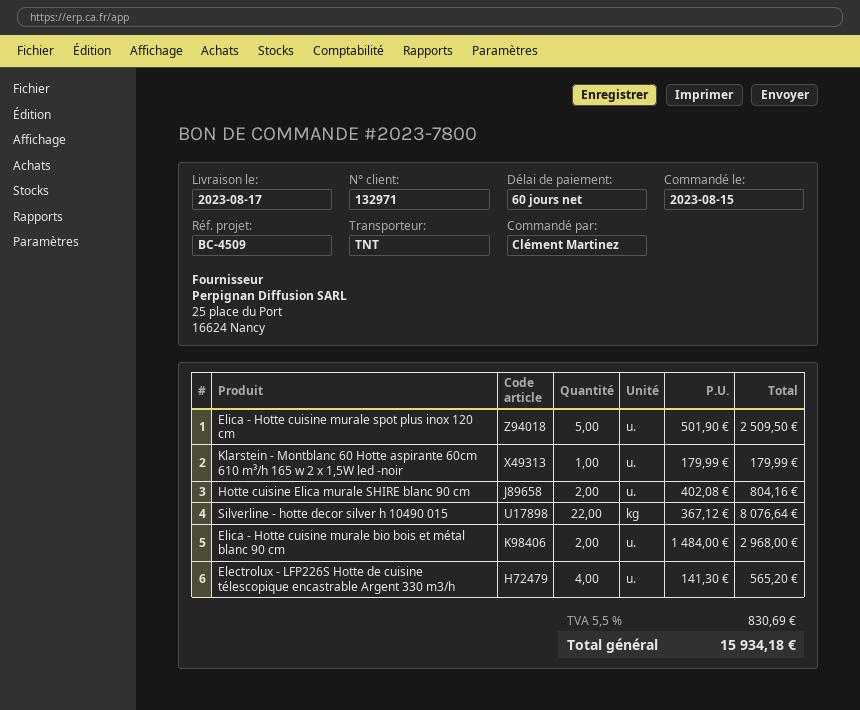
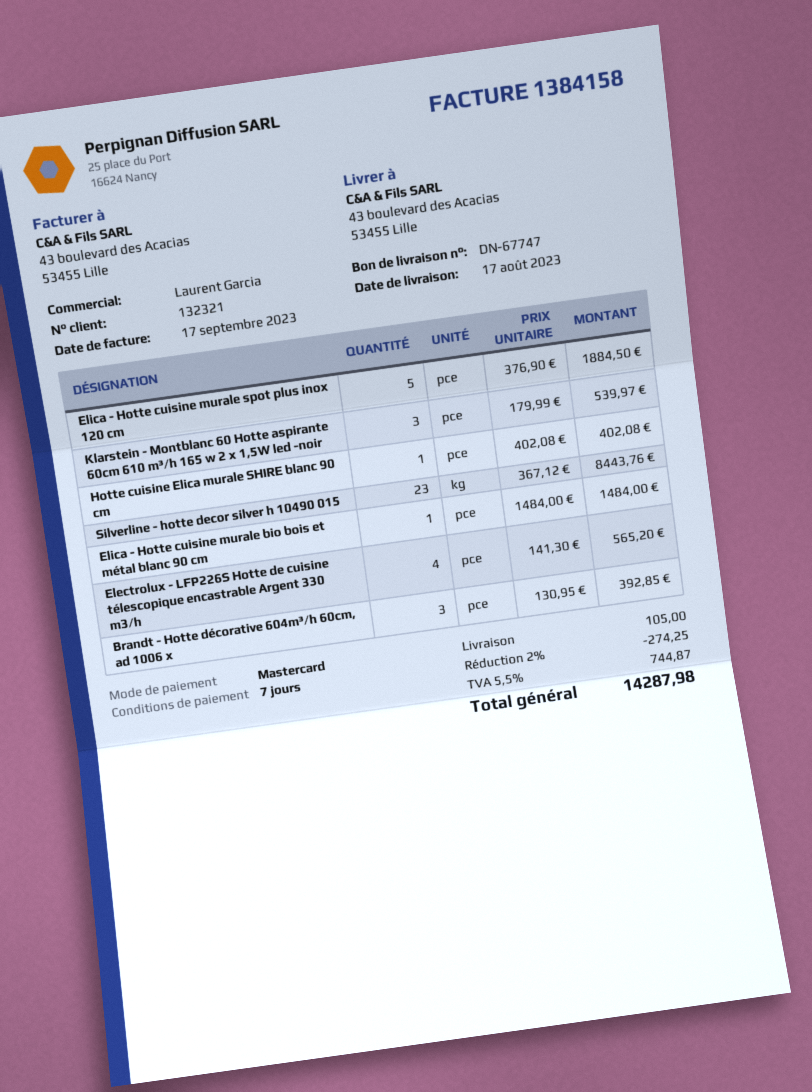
payment terms: 60 days -> 7 days
customer number: 132971 -> 132321
Elica - Hotte cuisine murale spot plus inox 120 cm: 5 x 501.90 = 2509.50 -> 5 x 376.90 = 1884.50
Klarstein - Montblanc 60 Hotte aspirante 60cm 610 m³/h 165 w 2 x 1,5W led -noir: 1 x 179.99 = 179.99 -> 3 x 179.99 = 539.97
Hotte cuisine Elica murale SHIRE blanc 90 cm: 2 x 402.08 = 804.16 -> 1 x 402.08 = 402.08
Silverline - hotte decor silver h 10490 015: 22 x 367.12 = 8076.64 -> 23 x 367.12 = 8443.76
Elica - Hotte cuisine murale bio bois et métal blanc 90 cm: 2 x 1484.00 = 2968.00 -> 1 x 1484.00 = 1484.00
Brandt - Hotte décorative 604m³/h 60cm, ad 1006 x: none -> 3 x 130.95 = 392.85
discount: none -> 2% = 274.25
shipping: none -> 105.00
tax: 5.5% = 830.69 -> 5.5% = 744.87
total: 15934.18 -> 14287.98

